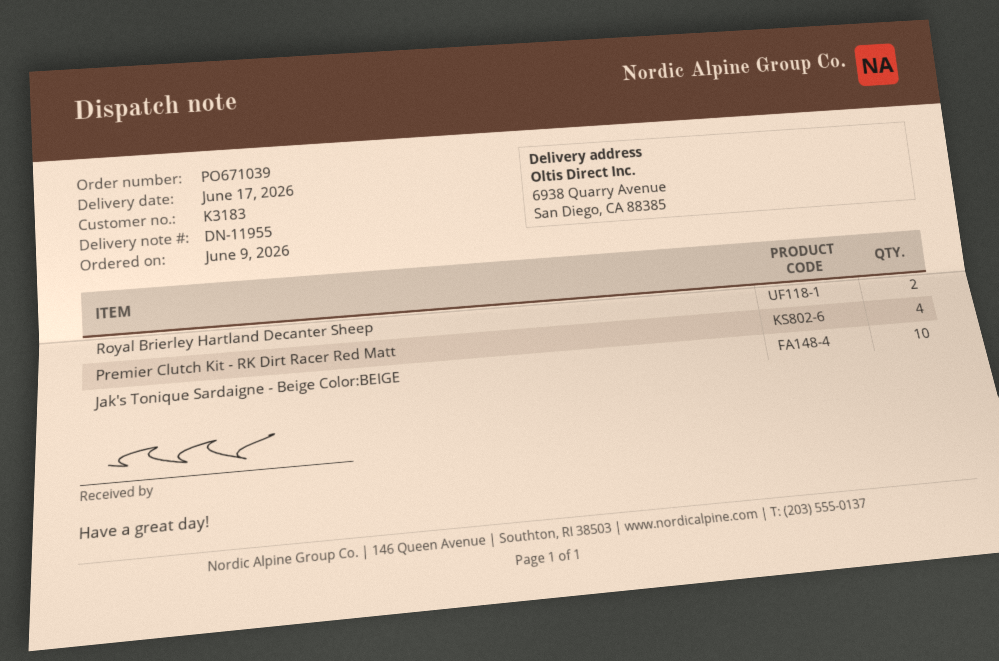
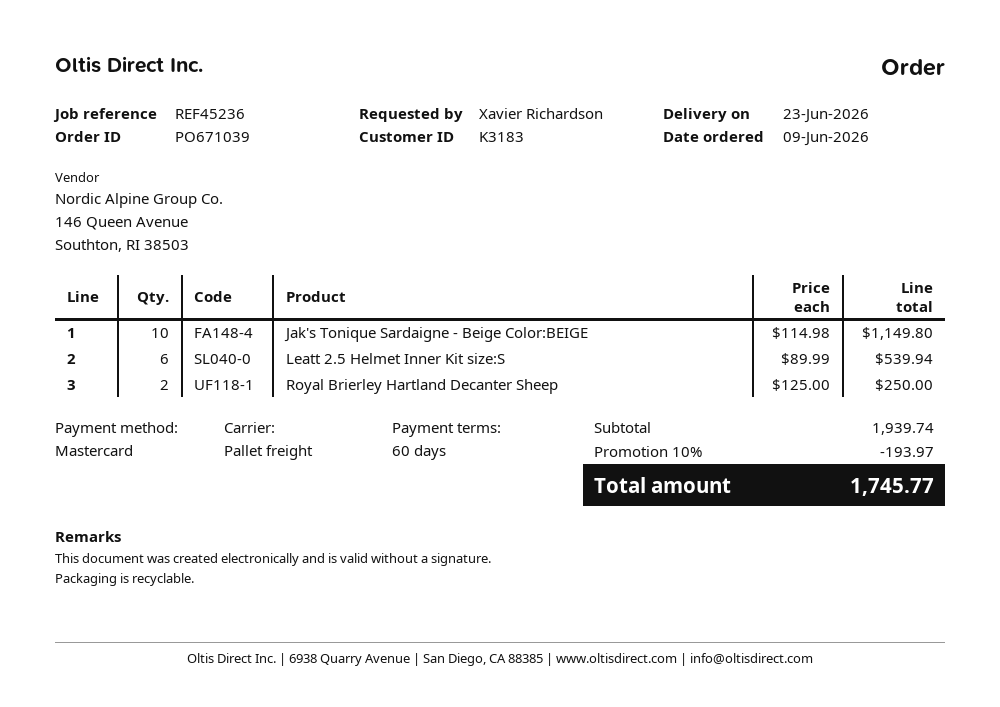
delivery date: 2026-06-17 -> 2026-06-23
Premier Clutch Kit - RK Dirt Racer Red Matt: 4 -> none
Leatt 2.5 Helmet Inner Kit size:S: none -> 6

